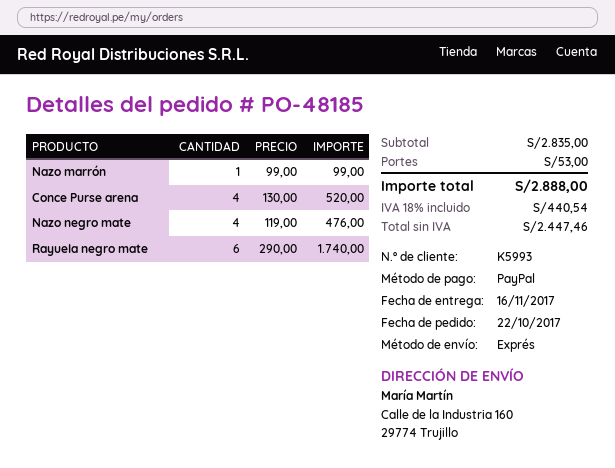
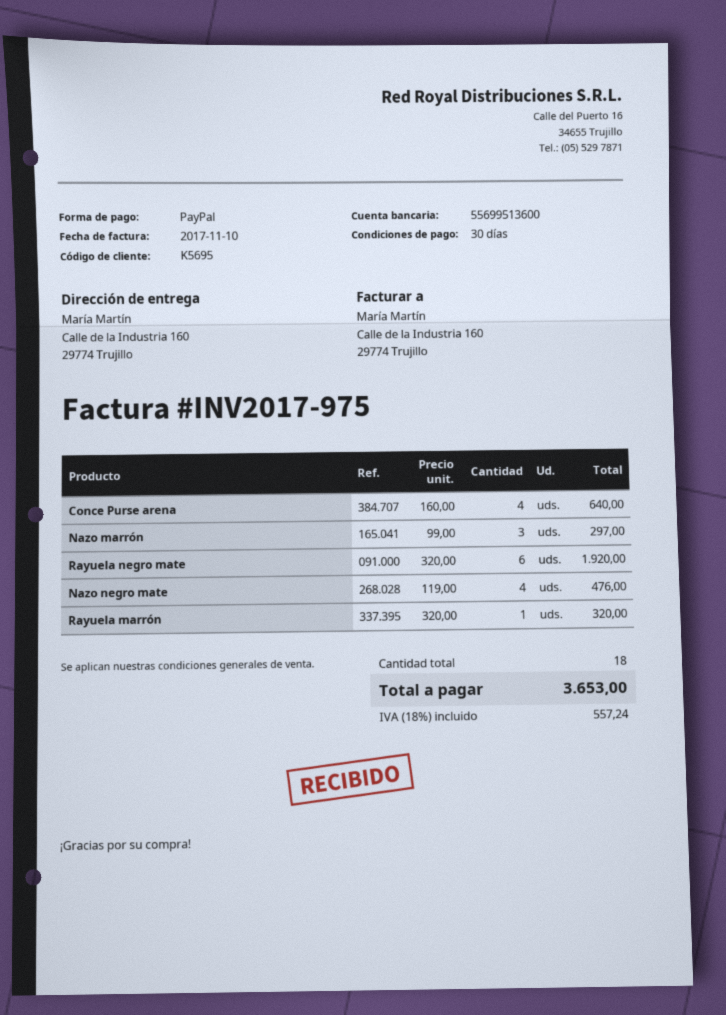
customer number: K5993 -> K5695
Nazo marrón: 1 x 99.00 = 99.00 -> 3 x 99.00 = 297.00
Conce Purse arena: 4 x 130.00 = 520.00 -> 4 x 160.00 = 640.00
Rayuela negro mate: 6 x 290.00 = 1740.00 -> 6 x 320.00 = 1920.00
Rayuela marrón: none -> 1 x 320.00 = 320.00
shipping: 53.00 -> none
tax: 18% = 440.54 -> 18% = 557.24
total: 2888.00 -> 3653.00

